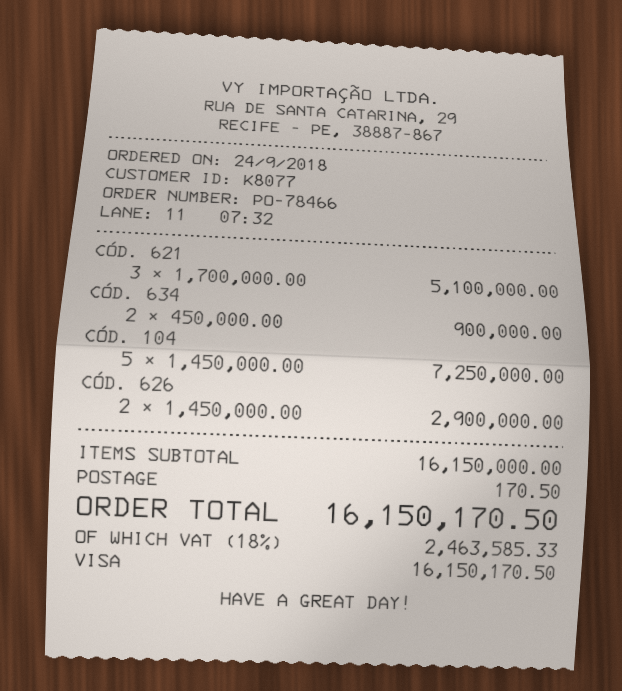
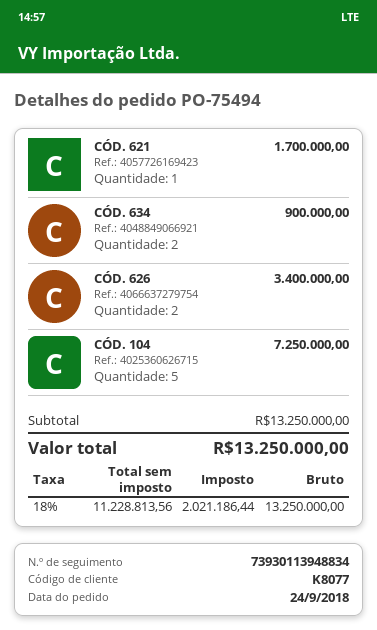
order number: PO-78466 -> PO-75494
CÓD. 621: 3 for 5100000.00 -> 1 for 1700000.00
CÓD. 626: 2 for 2900000.00 -> 2 for 3400000.00
subtotal: 16150000.00 -> 13250000.00
shipping: 170.50 -> none
tax: 18% = 2463585.33 -> 18% = 2021186.44
total: 16150170.50 -> 13250000.00

